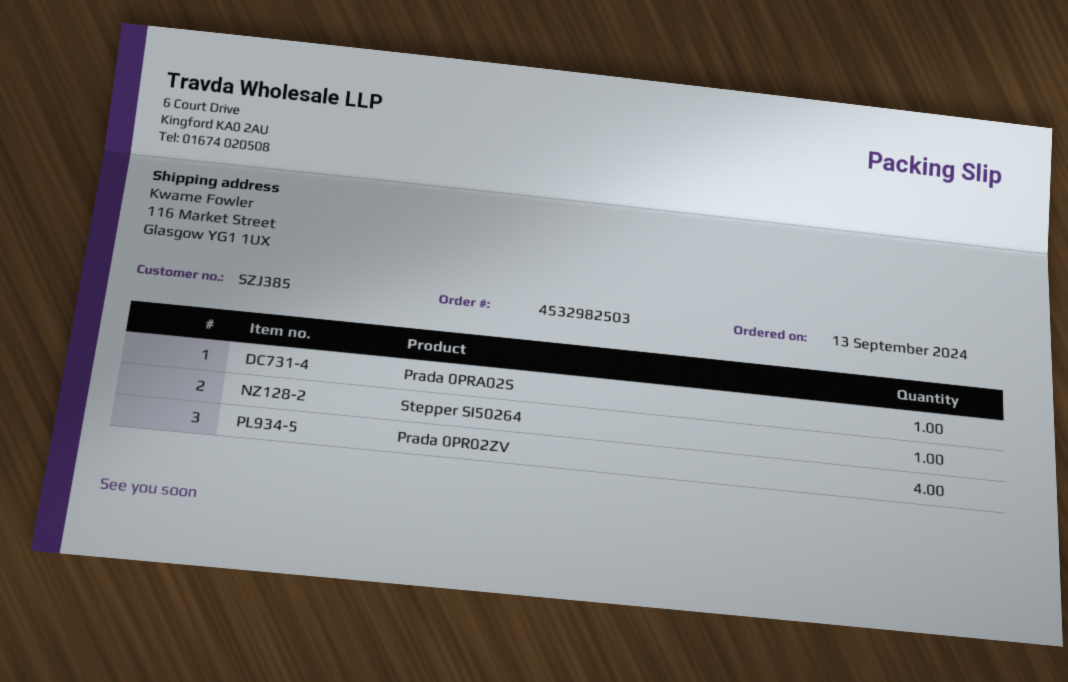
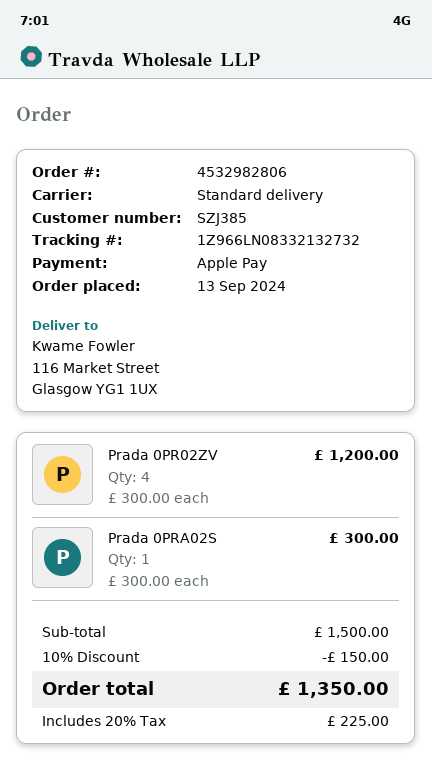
order number: 4532982503 -> 4532982806
Stepper SI50264: 1 -> none

